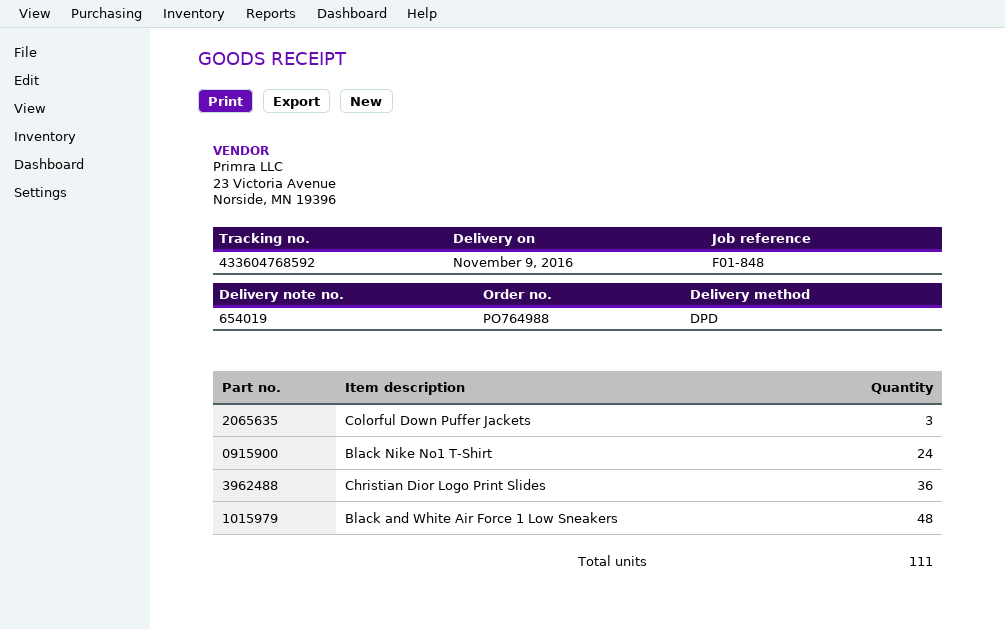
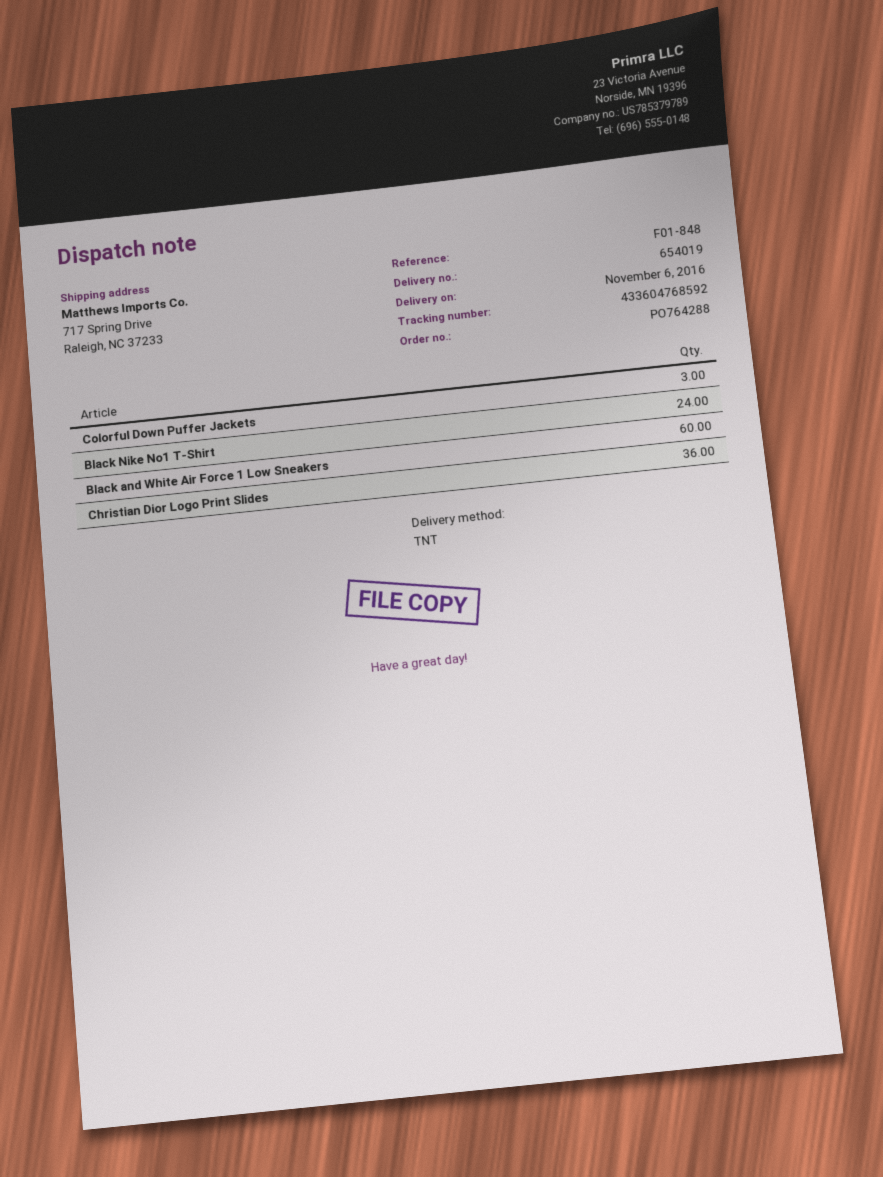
order number: PO764988 -> PO764288
delivery date: 2016-11-09 -> 2016-11-06
shipping method: DPD -> TNT
Black and White Air Force 1 Low Sneakers: 48 -> 60

